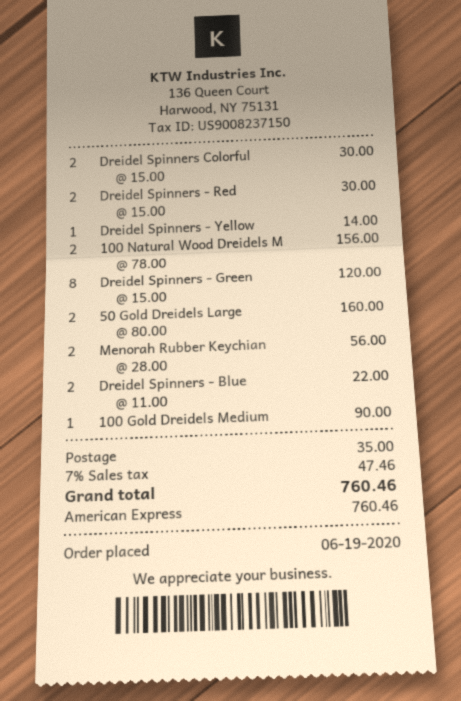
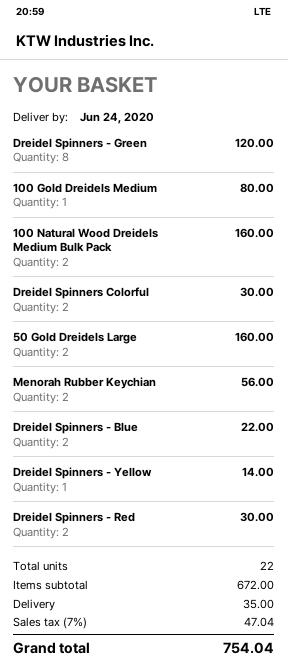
100 Natural Wood Dreidels M: 2 for 156.00 -> 2 for 160.00
100 Gold Dreidels Medium: 1 for 90.00 -> 1 for 80.00
tax: 7% = 47.46 -> 7% = 47.04
total: 760.46 -> 754.04

